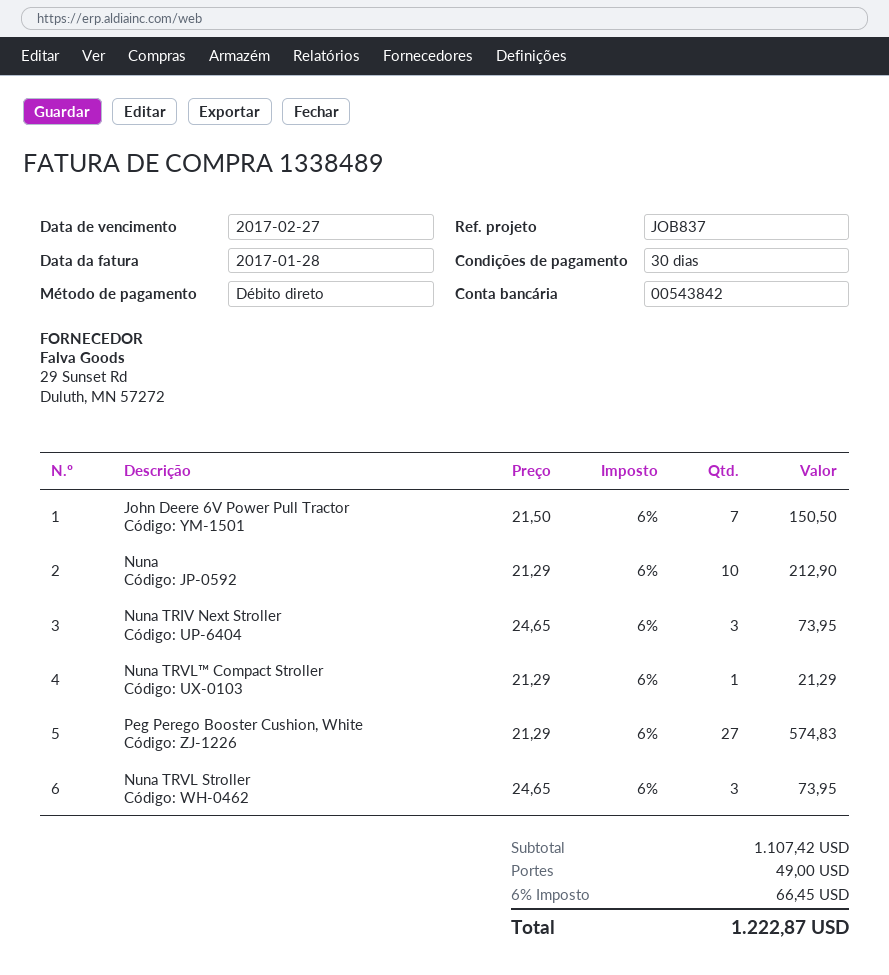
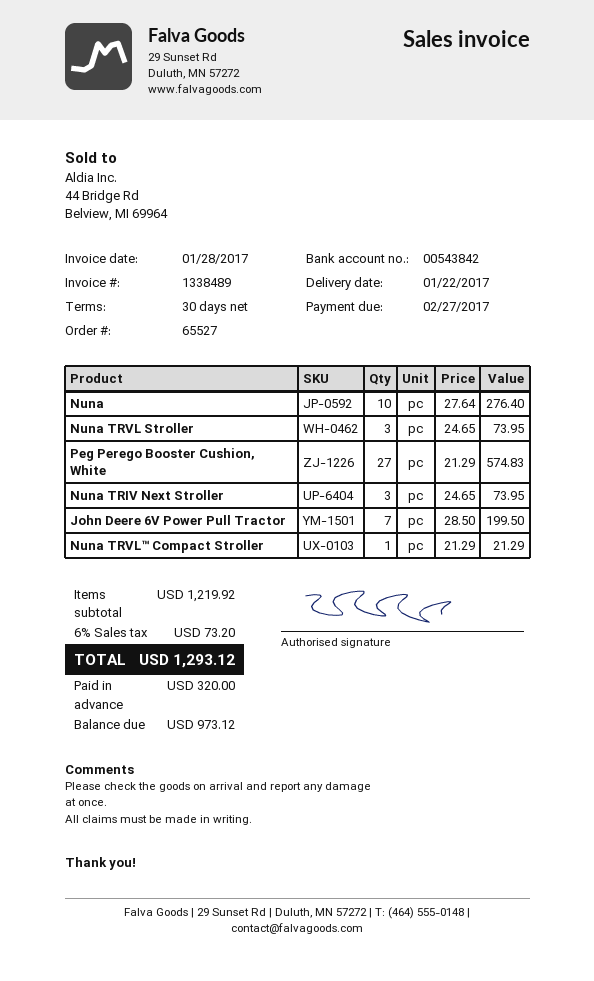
John Deere 6V Power Pull Tractor: 7 x 21.50 = 150.50 -> 7 x 28.50 = 199.50
Nuna: 10 x 21.29 = 212.90 -> 10 x 27.64 = 276.40
subtotal: 1107.42 -> 1219.92
shipping: 49.00 -> none
tax: 6% = 66.45 -> 6% = 73.20
total: 1222.87 -> 1293.12

